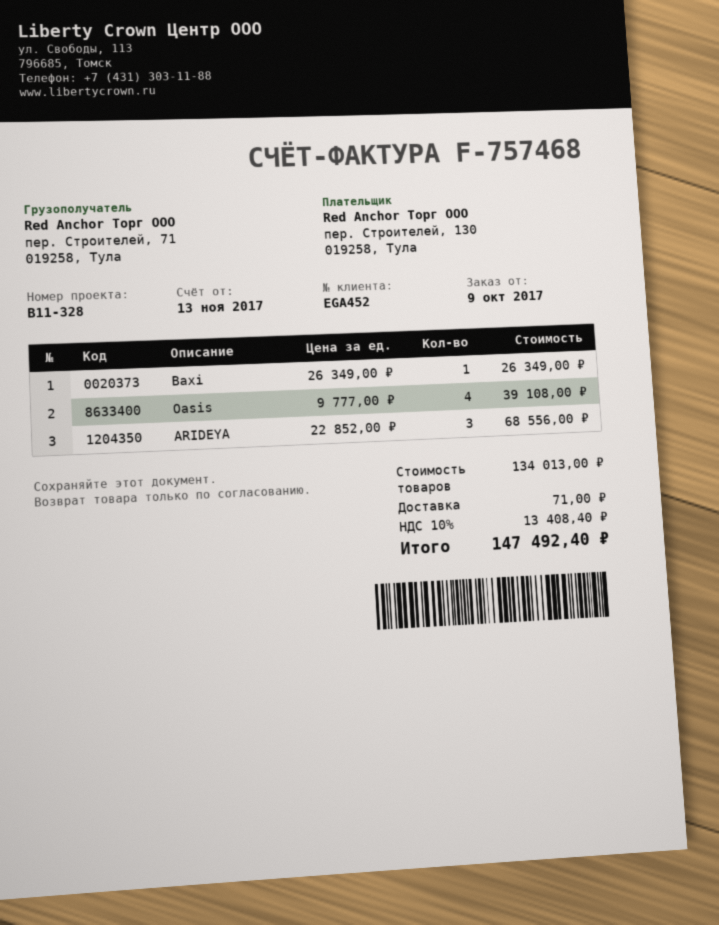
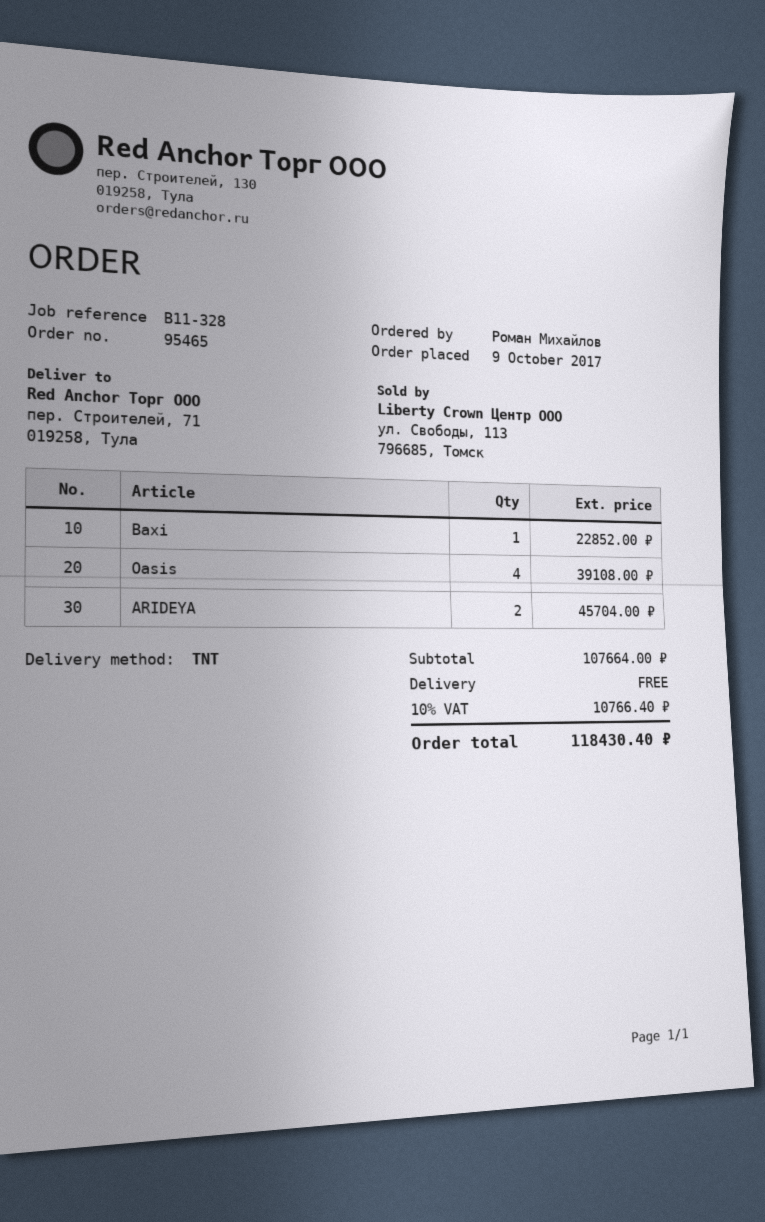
Baxi: 1 for 26349.00 -> 1 for 22852.00
ARIDEYA: 3 for 68556.00 -> 2 for 45704.00
subtotal: 134013.00 -> 107664.00
shipping: 71.00 -> 0.00
tax: 10% = 13408.40 -> 10% = 10766.40
total: 147492.40 -> 118430.40

